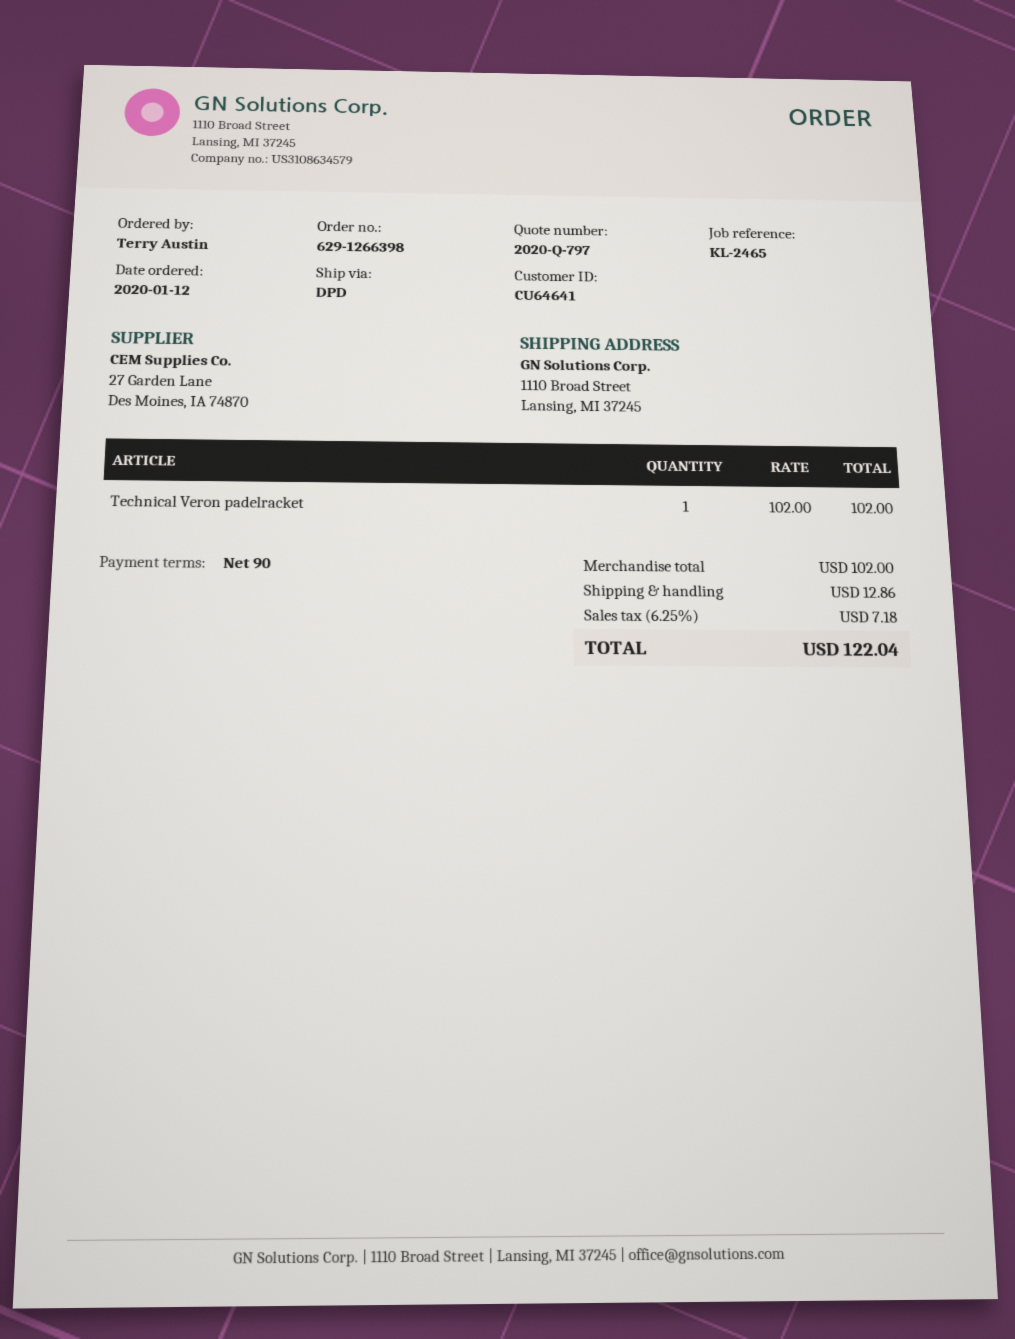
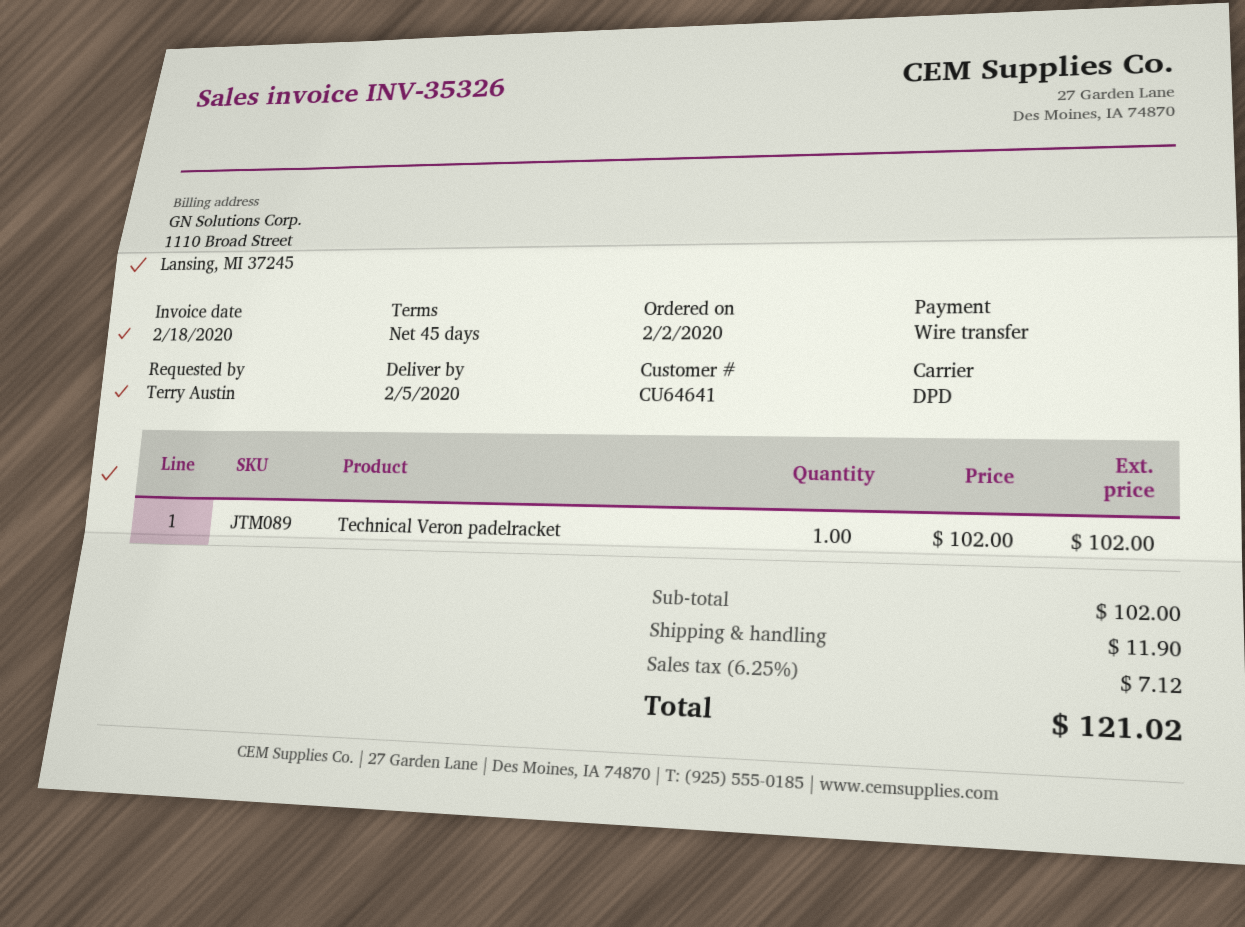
order date: 2020-01-12 -> 2020-02-02
payment terms: 90 days -> 45 days
shipping: 12.86 -> 11.90
tax: 6.25% = 7.18 -> 6.25% = 7.12
total: 122.04 -> 121.02

